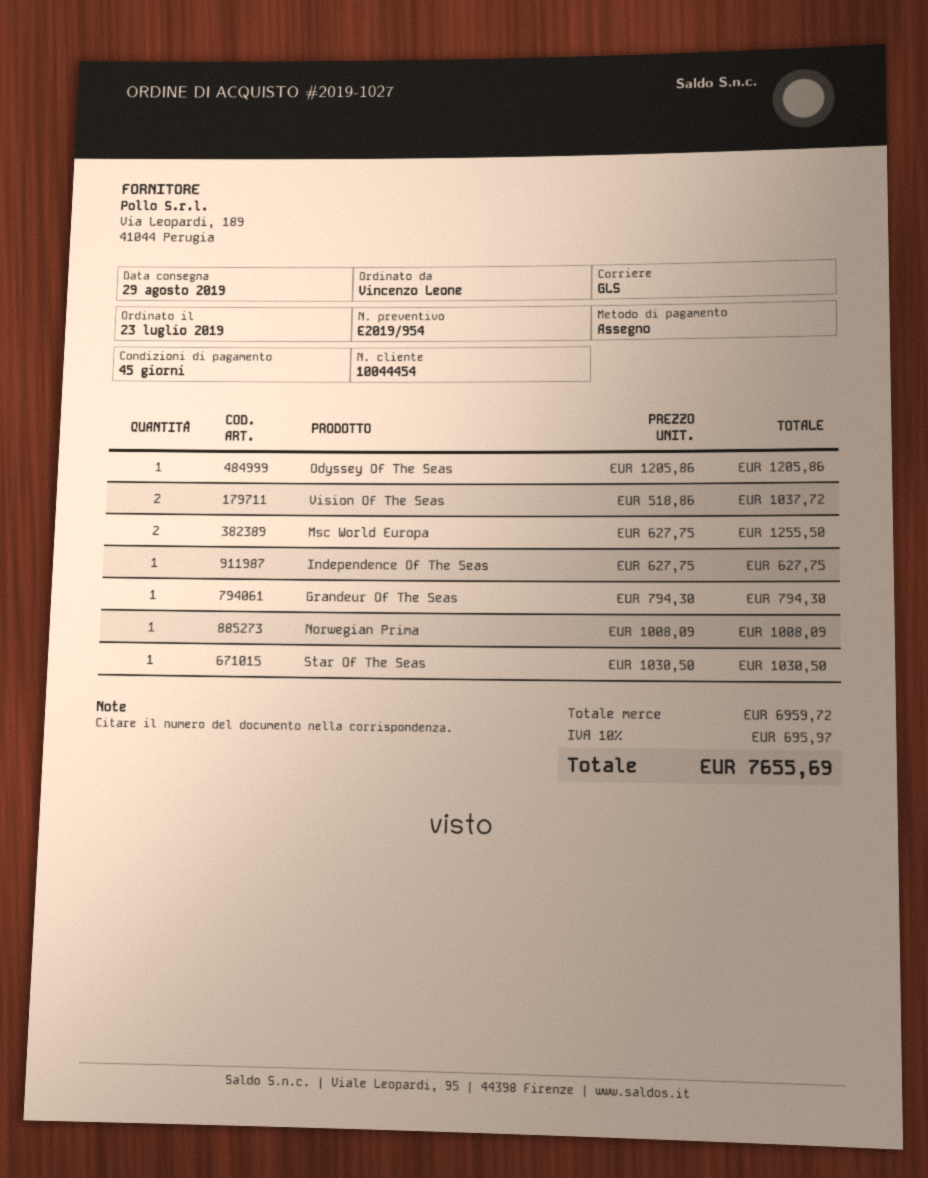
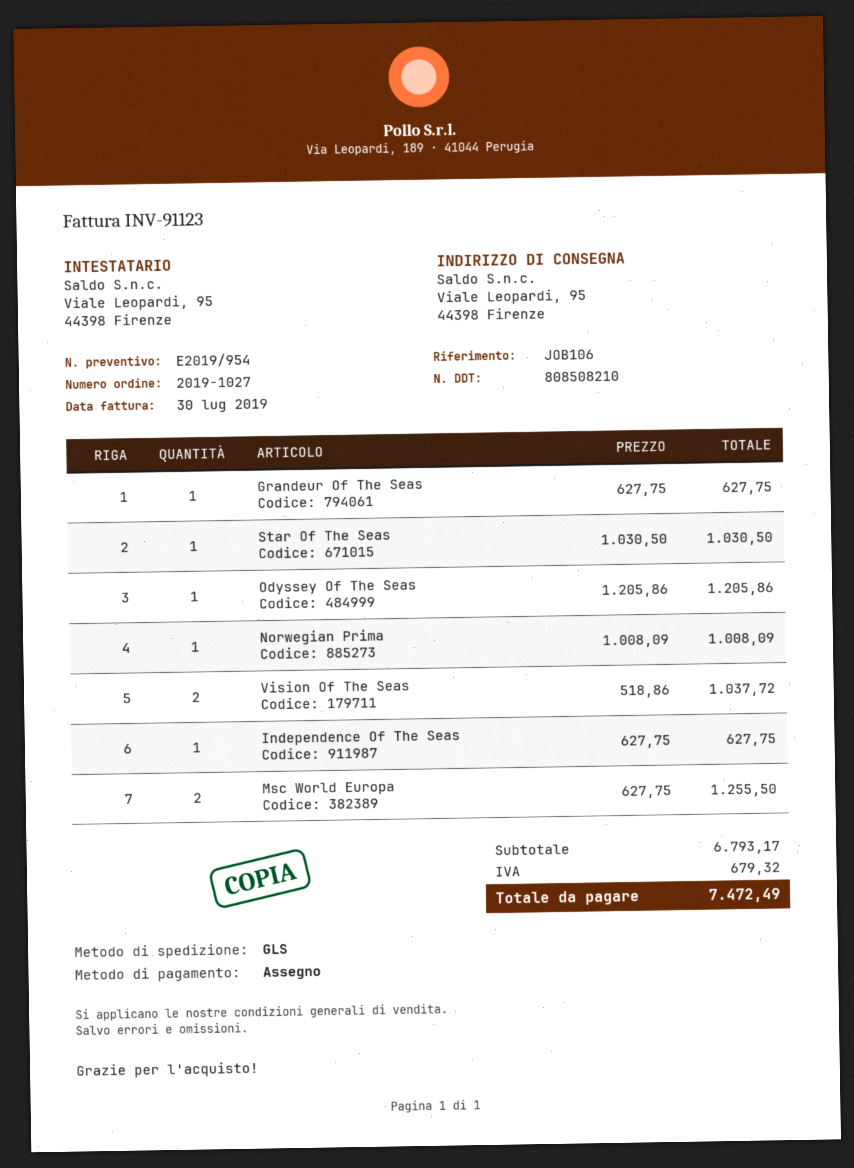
Grandeur Of The Seas: 1 x 794.30 = 794.30 -> 1 x 627.75 = 627.75
subtotal: 6959.72 -> 6793.17
tax: 695.97 -> 679.32
total: 7655.69 -> 7472.49

